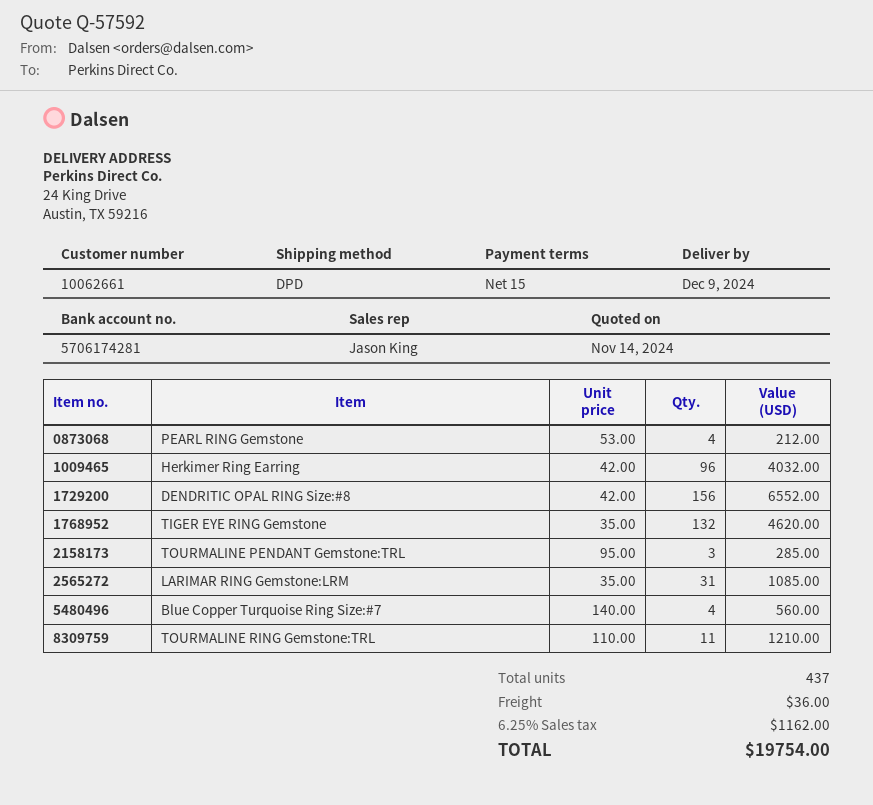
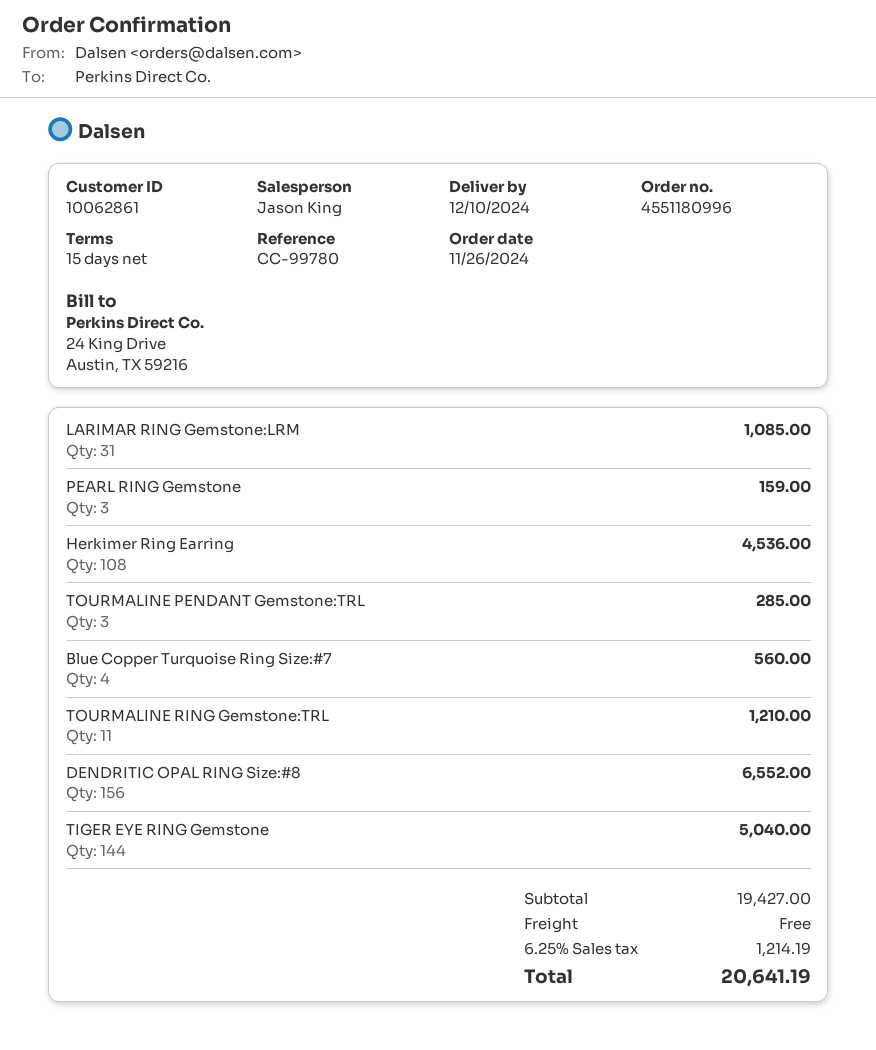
delivery date: 2024-12-09 -> 2024-12-10
customer number: 10062661 -> 10062861
PEARL RING Gemstone: 4 for 212.00 -> 3 for 159.00
Herkimer Ring Earring: 96 for 4032.00 -> 108 for 4536.00
TIGER EYE RING Gemstone: 132 for 4620.00 -> 144 for 5040.00
shipping: 36.00 -> 0.00
tax: 6.25% = 1162.00 -> 6.25% = 1214.19
total: 19754.00 -> 20641.19

